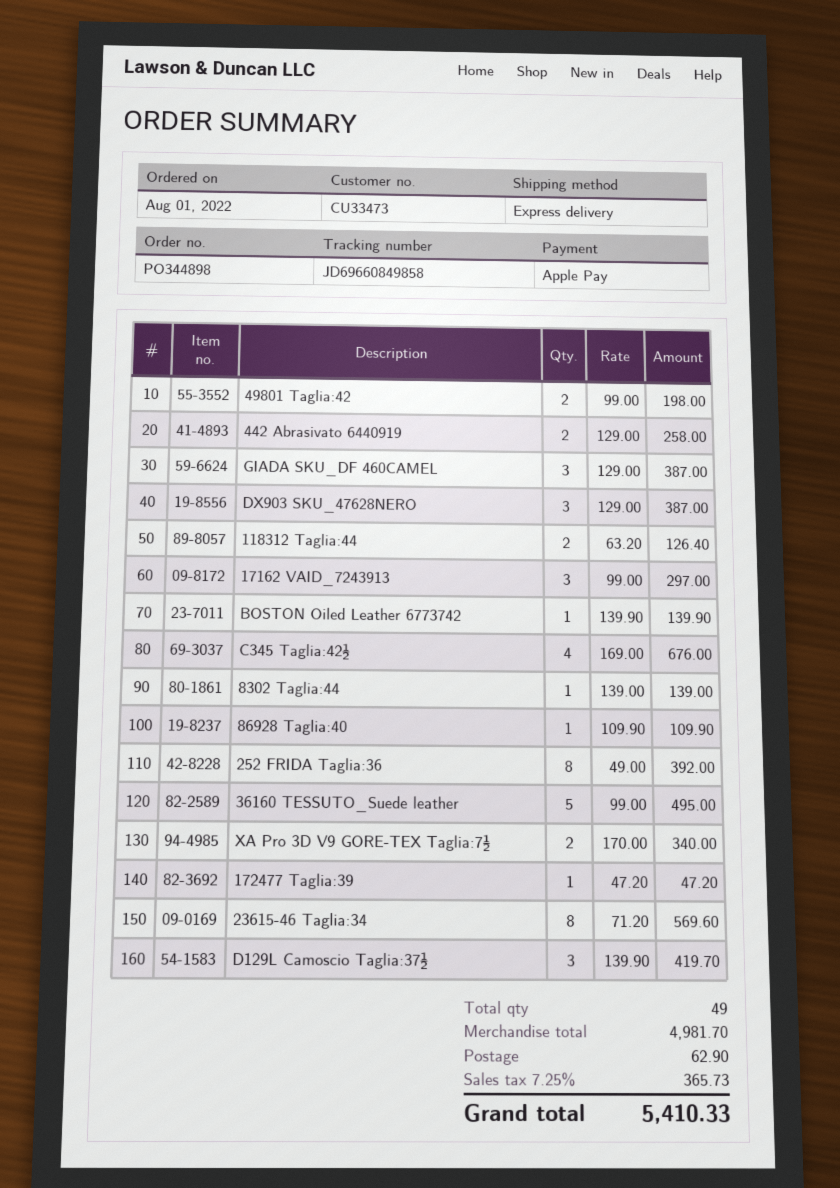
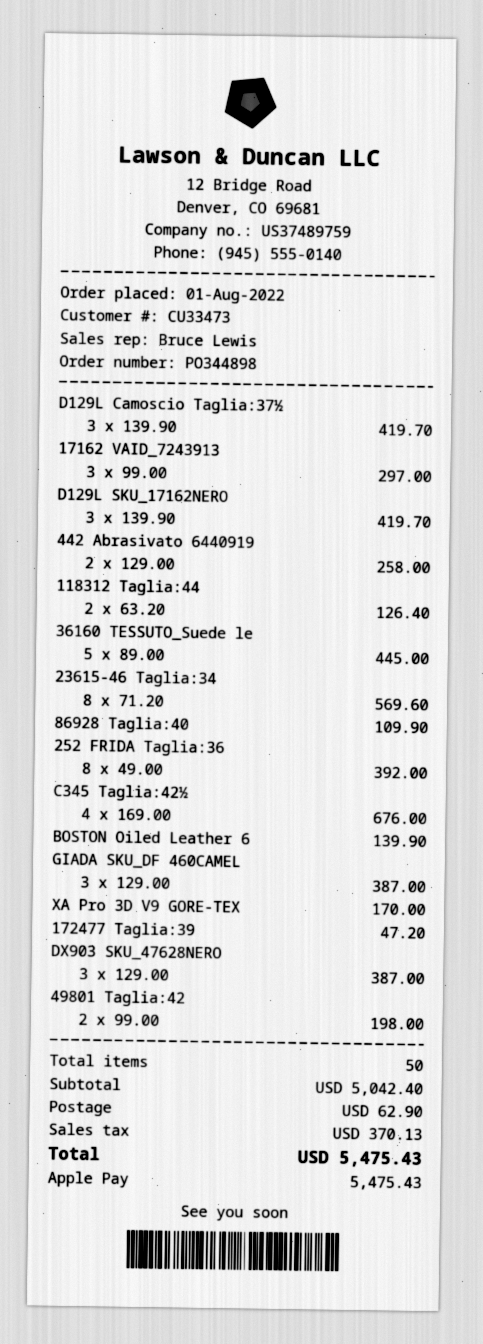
8302 Taglia:44: 1 x 139.00 = 139.00 -> none
36160 TESSUTO_Suede leather: 5 x 99.00 = 495.00 -> 5 x 89.00 = 445.00
XA Pro 3D V9 GORE-TEX Taglia:7½: 2 x 170.00 = 340.00 -> 1 x 170.00 = 170.00
D129L SKU_17162NERO: none -> 3 x 139.90 = 419.70
total quantity: 49 -> 50
subtotal: 4981.70 -> 5042.40
tax: 365.73 -> 370.13
total: 5410.33 -> 5475.43

